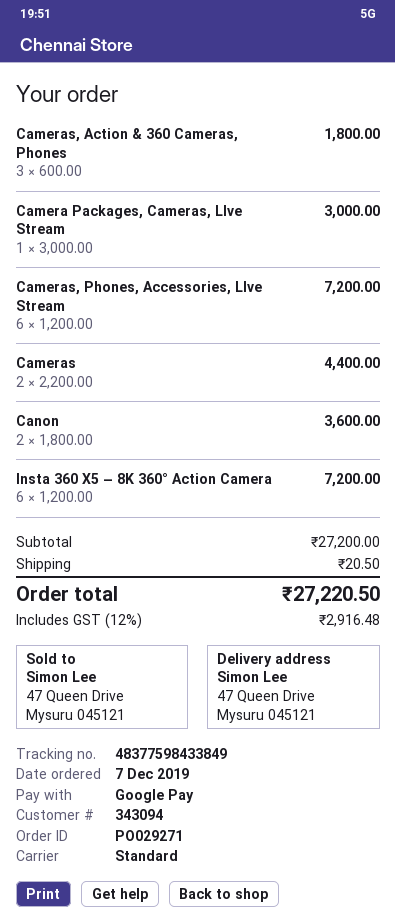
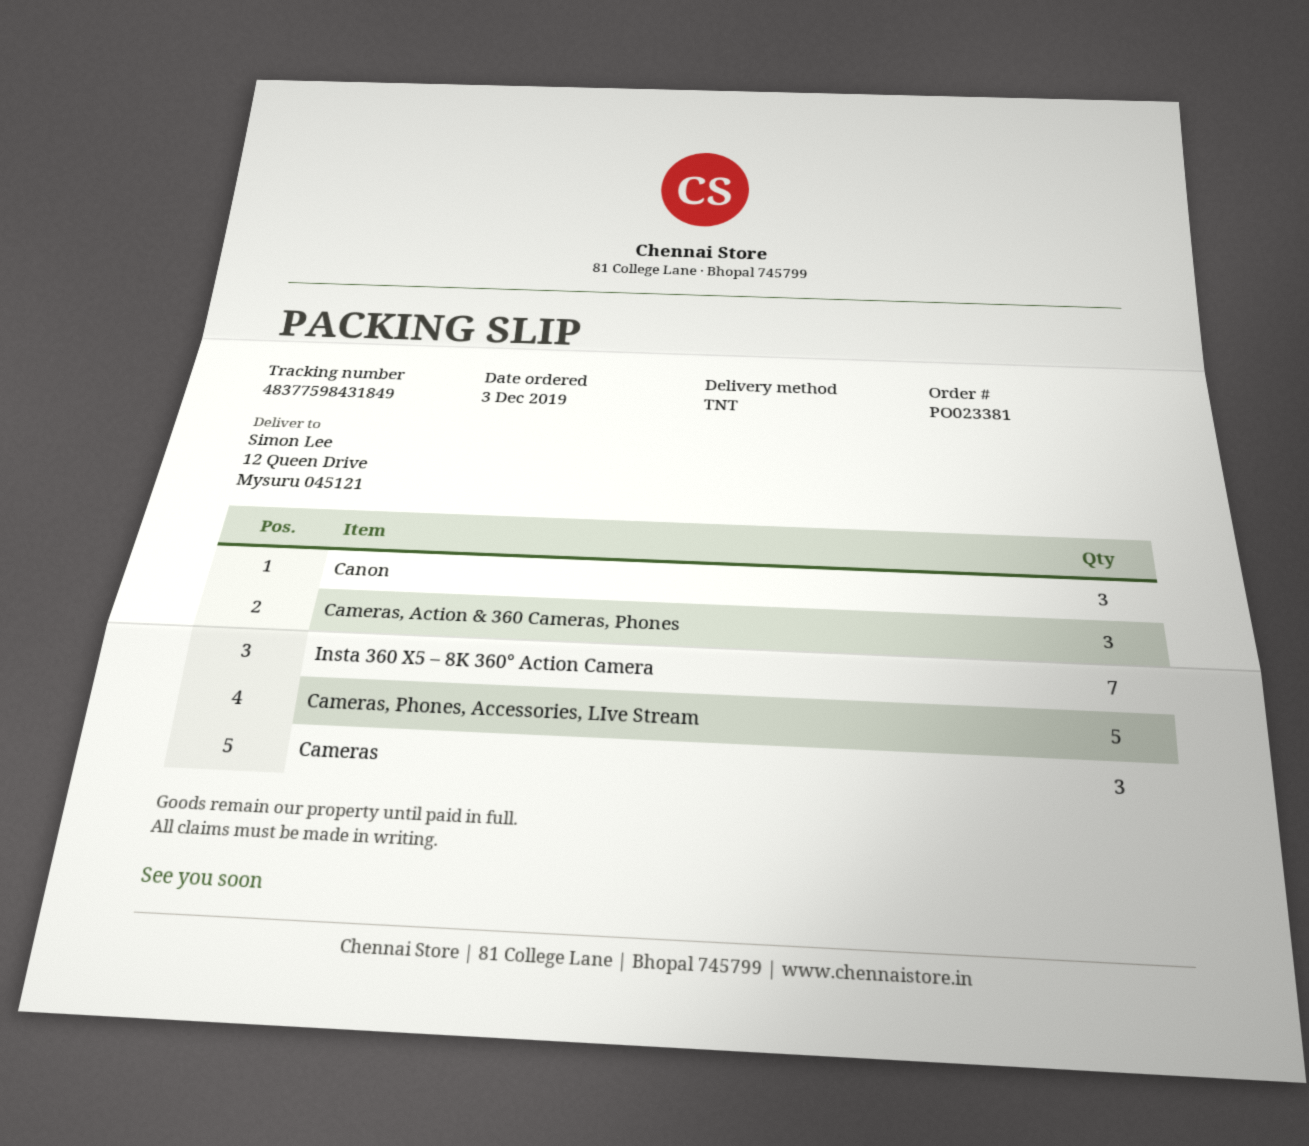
order number: PO029271 -> PO023381
order date: 2019-12-07 -> 2019-12-03
shipping method: standard -> TNT
tracking number: 48377598433849 -> 48377598431849
ship to: 47 Queen Drive, Mysuru 045121 -> 12 Queen Drive, Mysuru 045121
Camera Packages, Cameras, LIve Stream: 1 -> none
Cameras, Phones, Accessories, LIve Stream: 6 -> 5
Cameras: 2 -> 3
Canon: 2 -> 3
Insta 360 X5 – 8K 360° Action Camera: 6 -> 7

